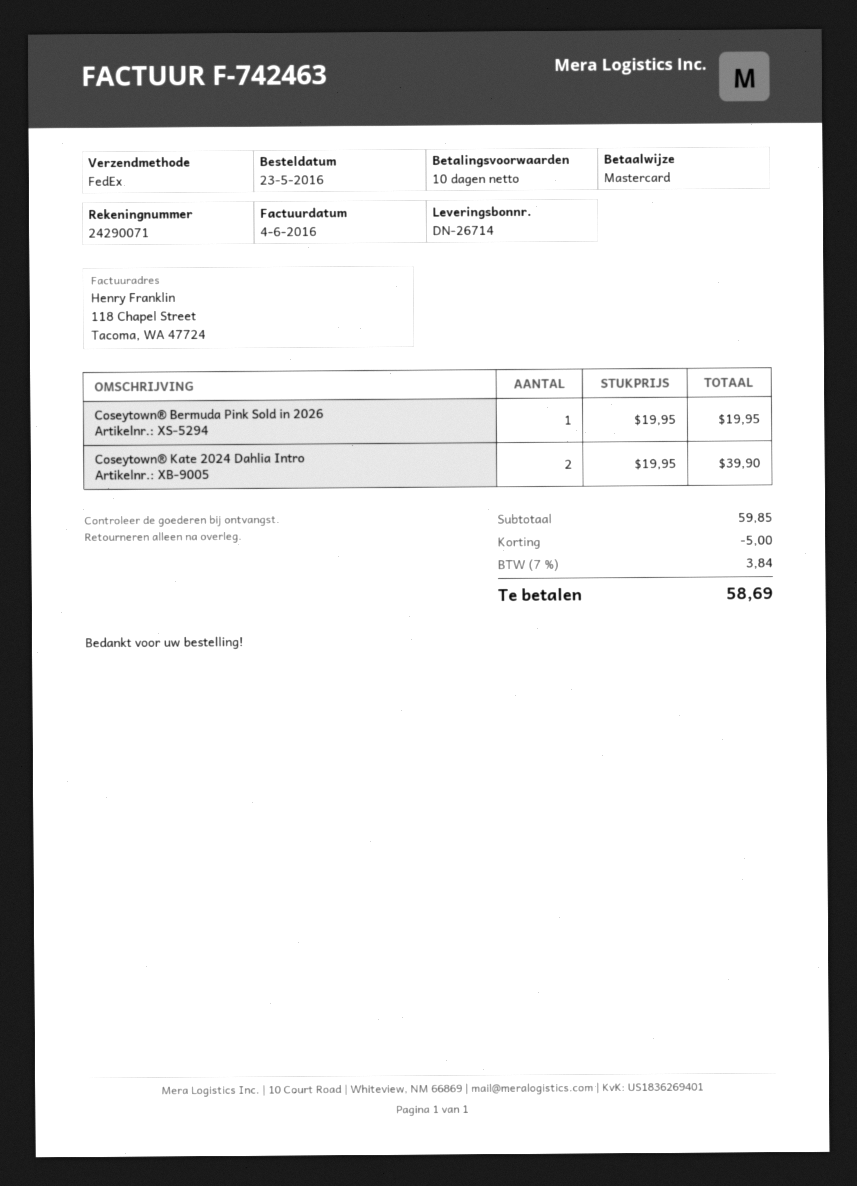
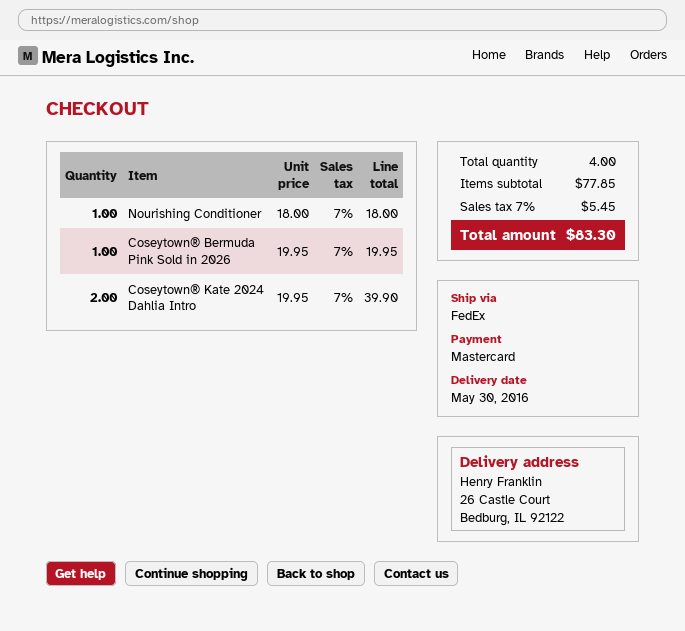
Nourishing Conditioner: none -> 1 x 18.00 = 18.00
subtotal: 59.85 -> 77.85
discount: 5.00 -> none
tax: 7% = 3.84 -> 7% = 5.45
total: 58.69 -> 83.30

